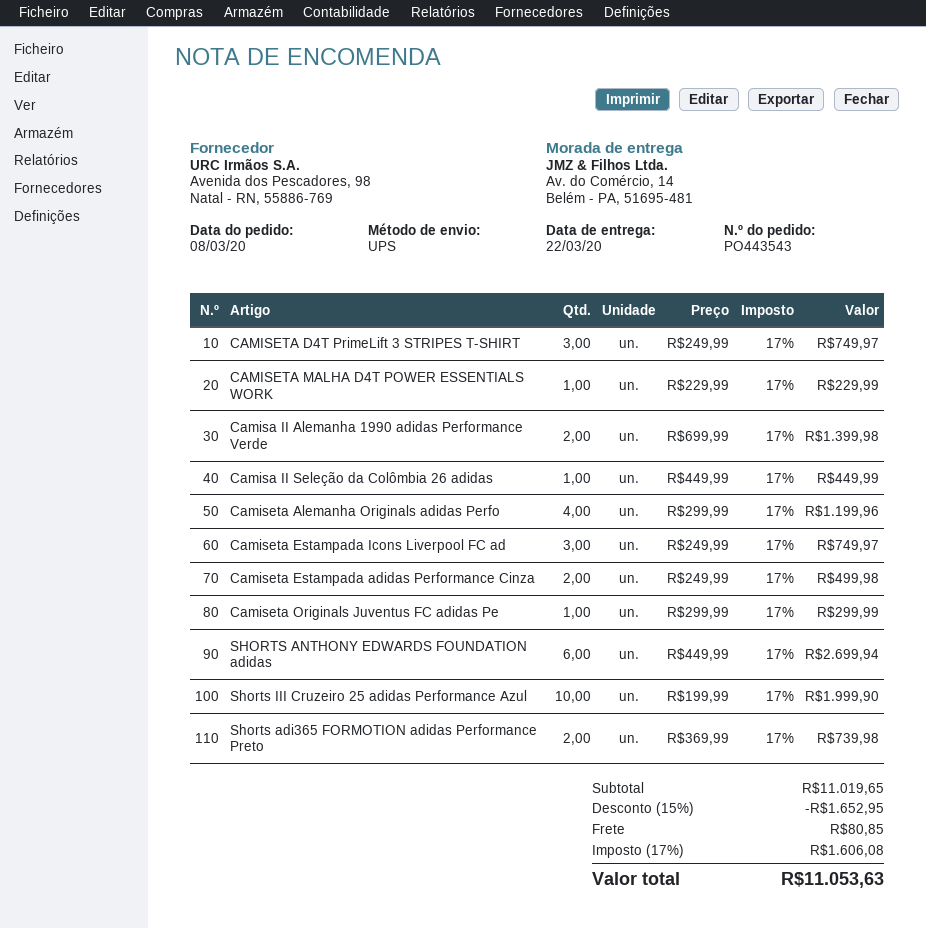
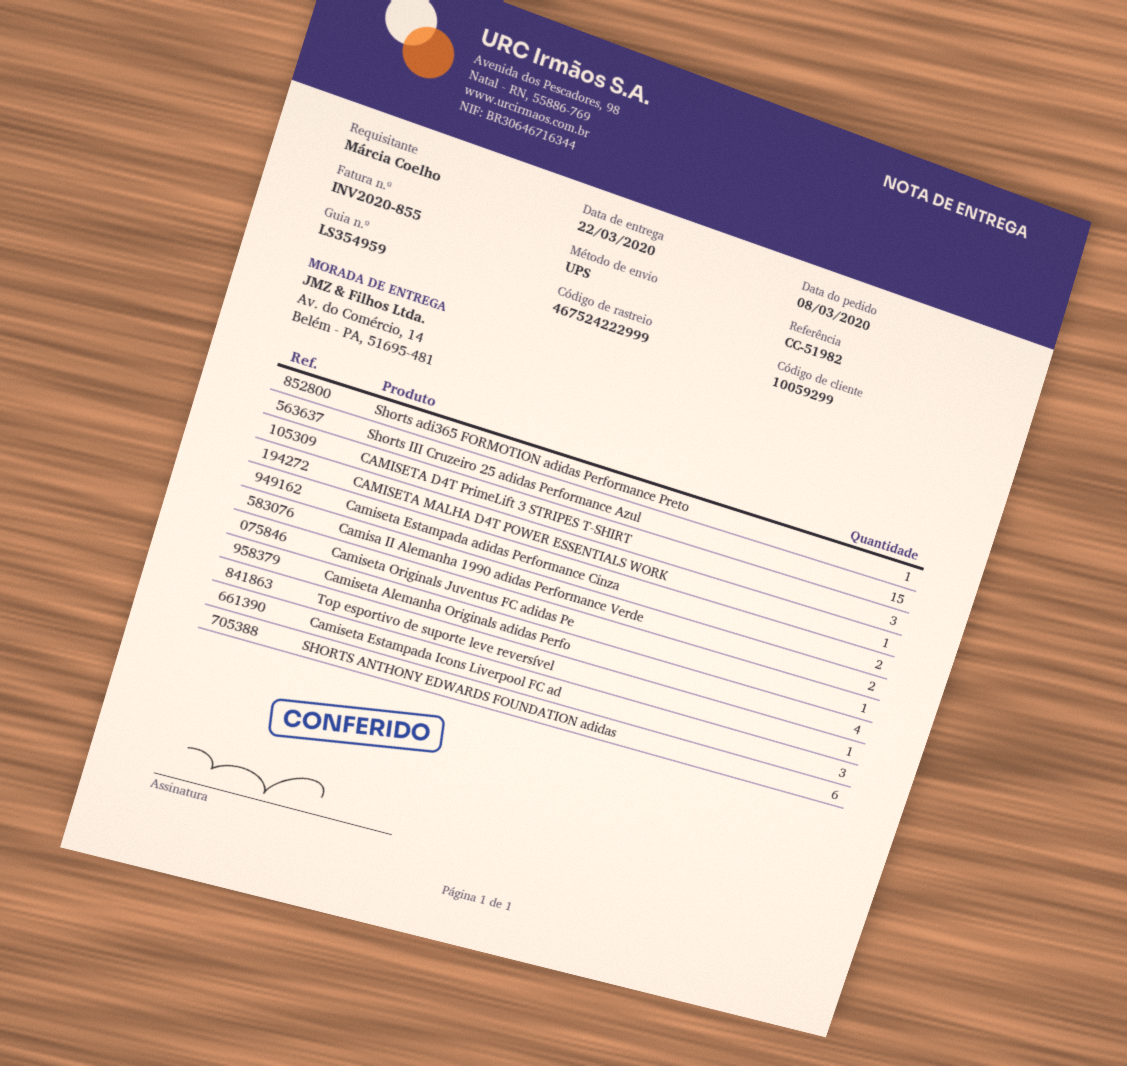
Camisa II Seleção da Colômbia 26 adidas: 1 -> none
Shorts III Cruzeiro 25 adidas Performance Azul: 10 -> 15
Shorts adi365 FORMOTION adidas Performance Preto: 2 -> 1
Top esportivo de suporte leve reversível: none -> 1

